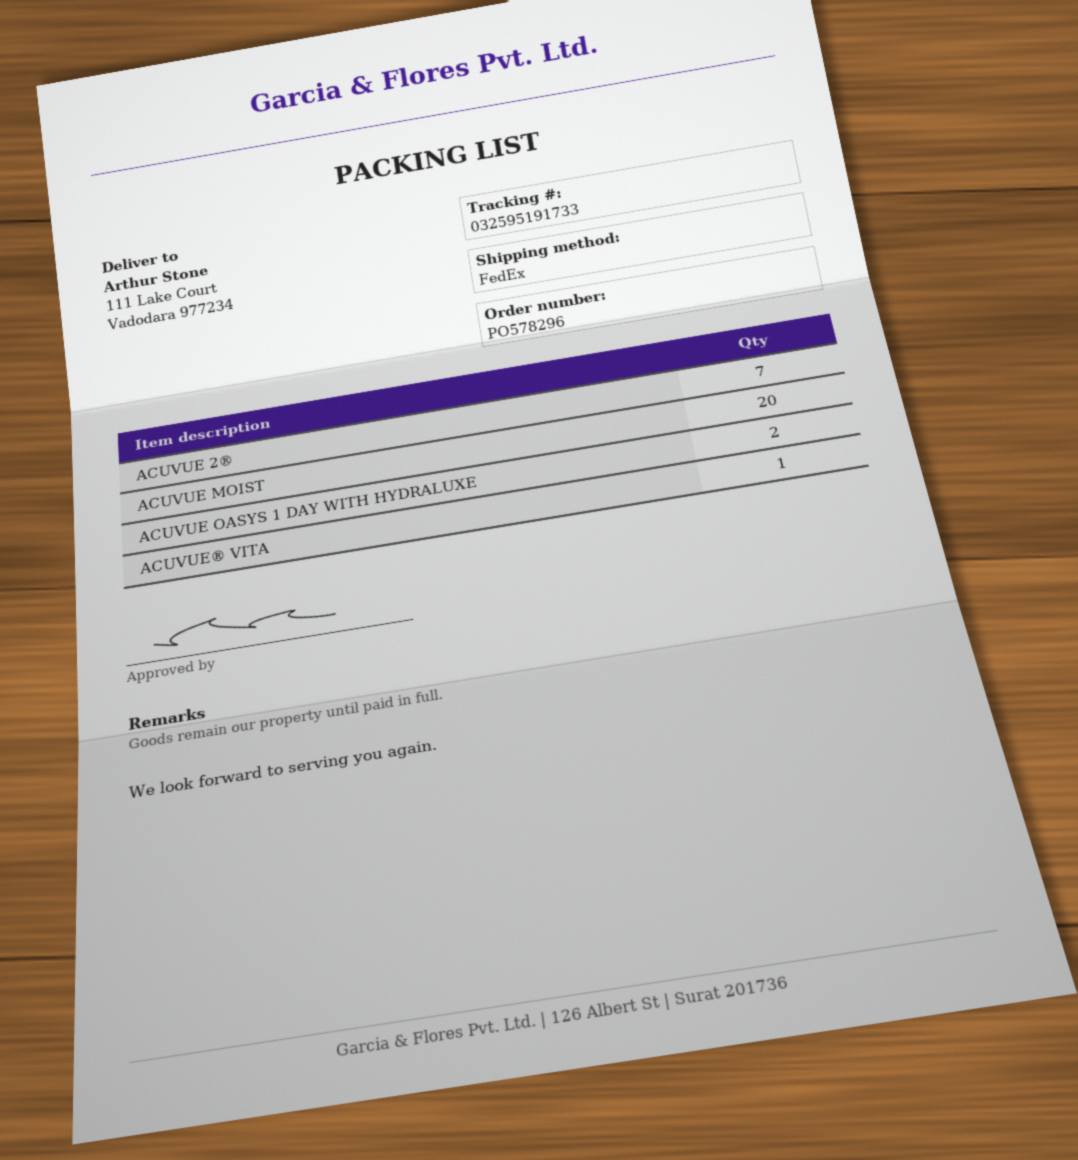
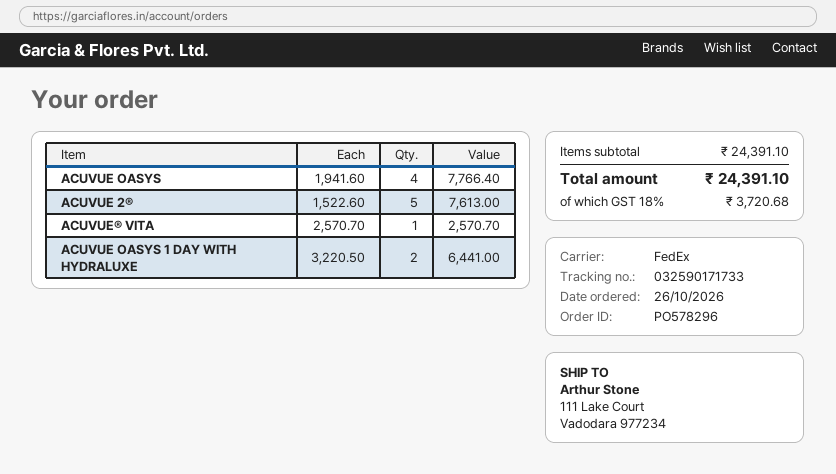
tracking number: 032595191733 -> 032590171733
ACUVUE 2®: 7 -> 5
ACUVUE MOIST: 20 -> none
ACUVUE OASYS: none -> 4

